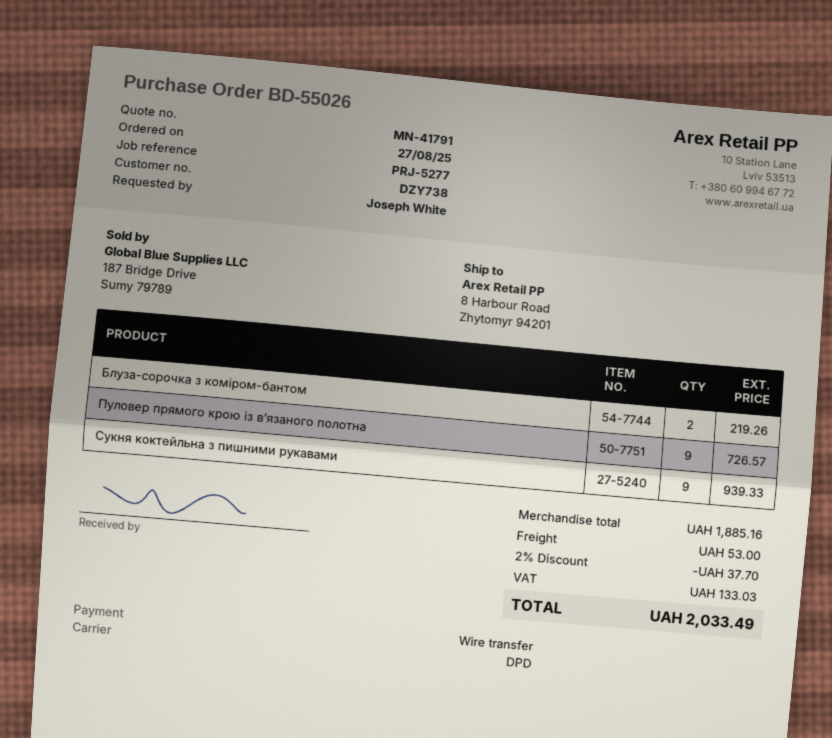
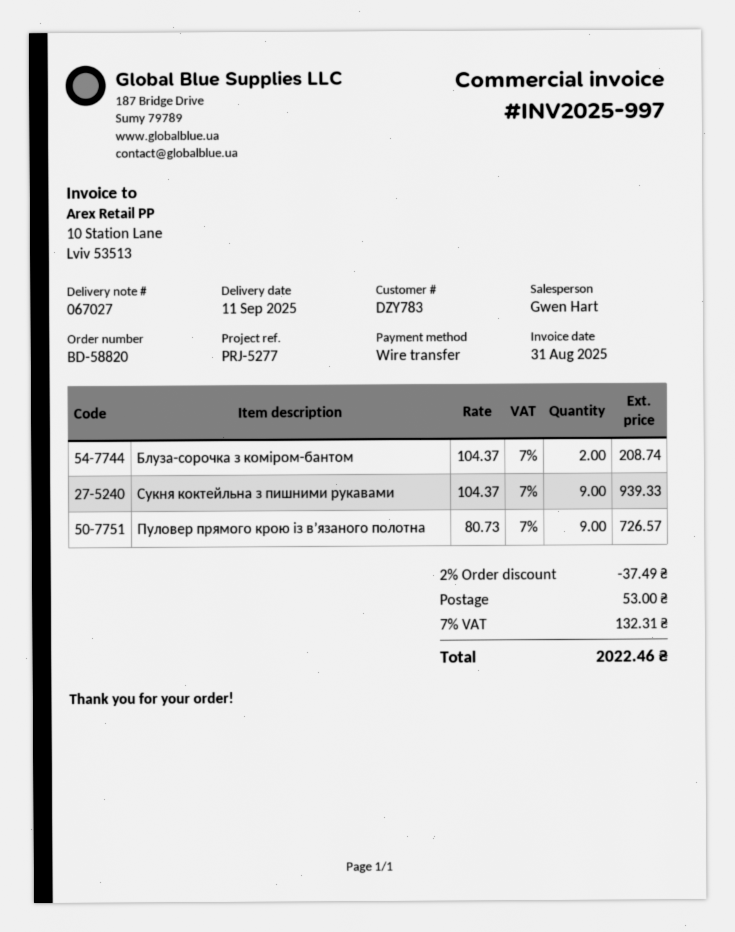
order number: BD-55026 -> BD-58820
customer number: DZY738 -> DZY783
Блуза-сорочка з коміром-бантом: 2 for 219.26 -> 2 for 208.74
discount: 2% = 37.70 -> 2% = 37.49
tax: 133.03 -> 132.31
total: 2033.49 -> 2022.46

